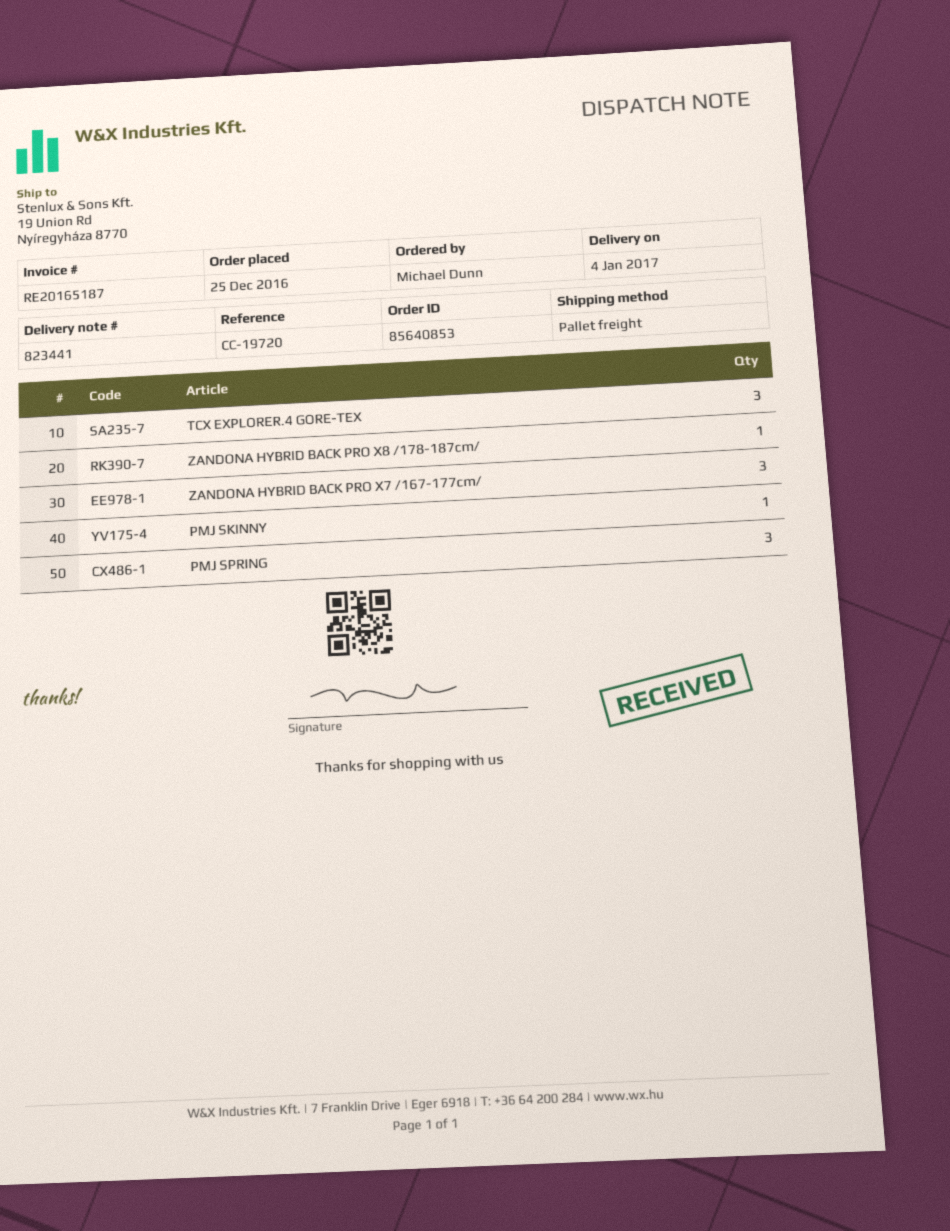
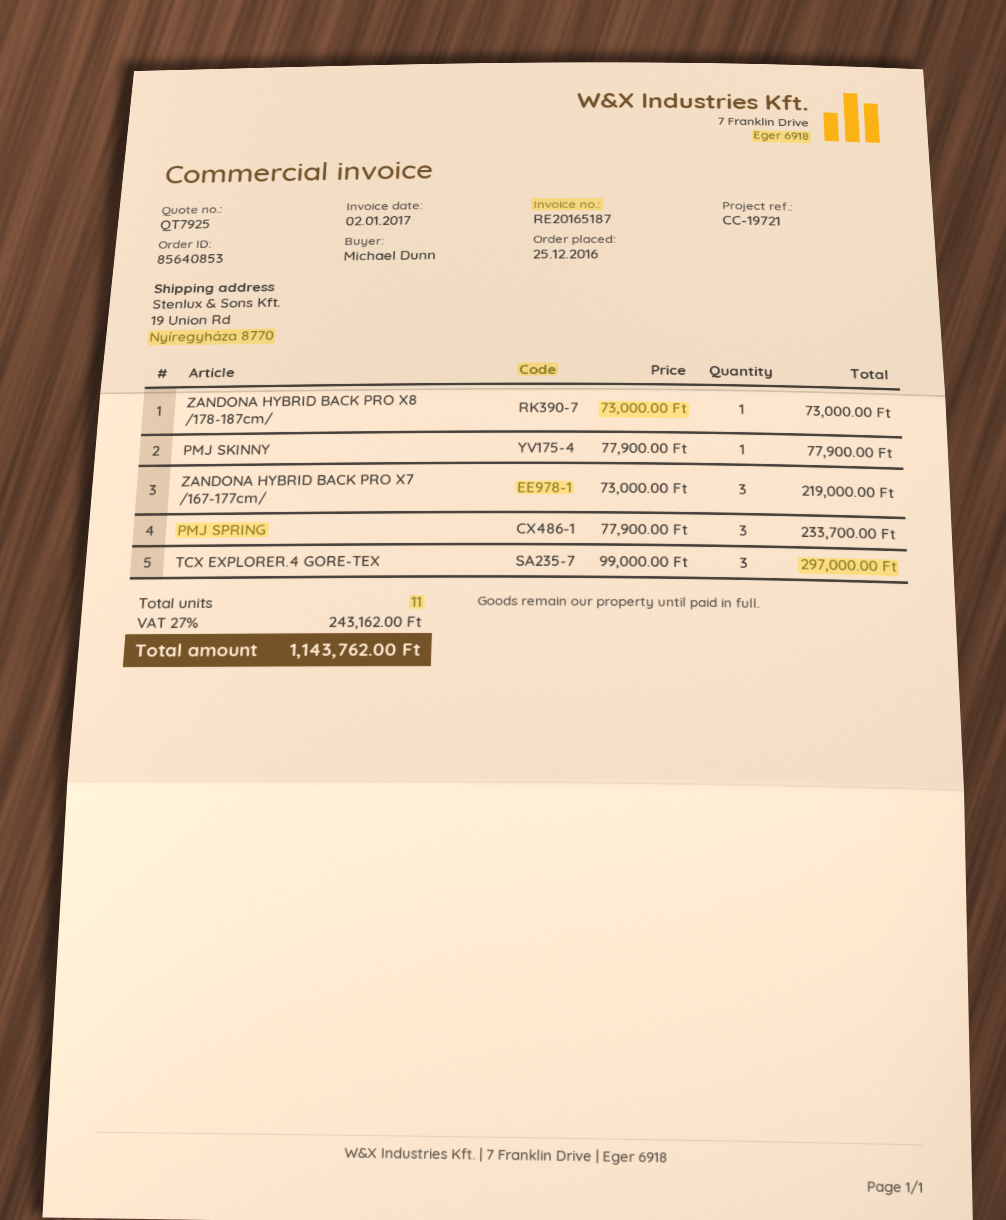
reference: CC-19720 -> CC-19721

